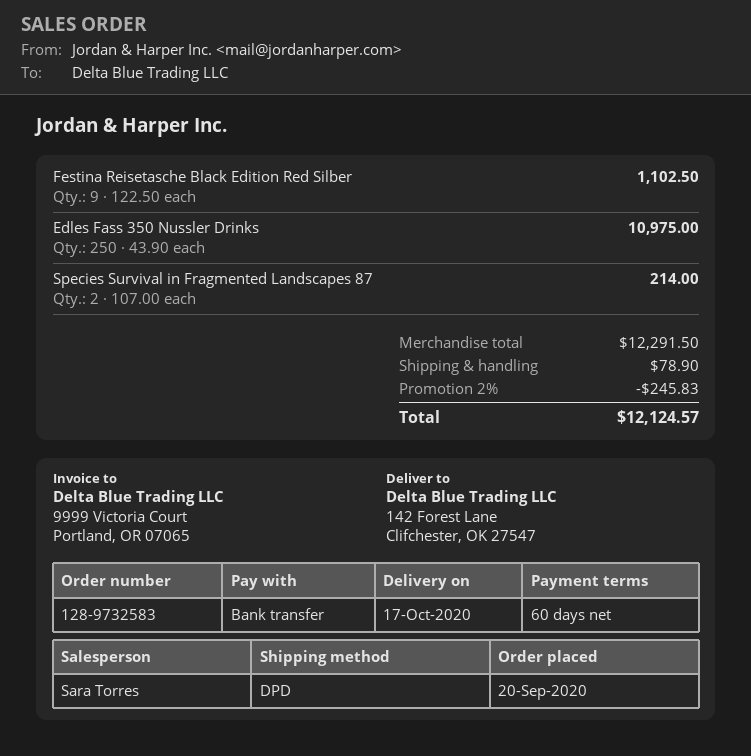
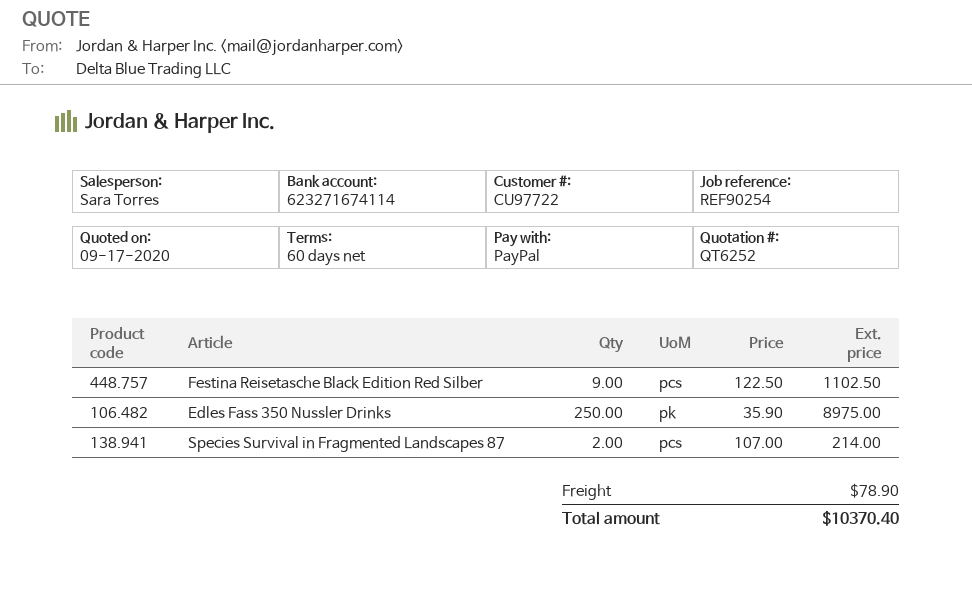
payment method: bank transfer -> PayPal
Edles Fass 350 Nussler Drinks: 250 x 43.90 = 10975.00 -> 250 x 35.90 = 8975.00
discount: 2% = 245.83 -> none
total: 12124.57 -> 10370.40

